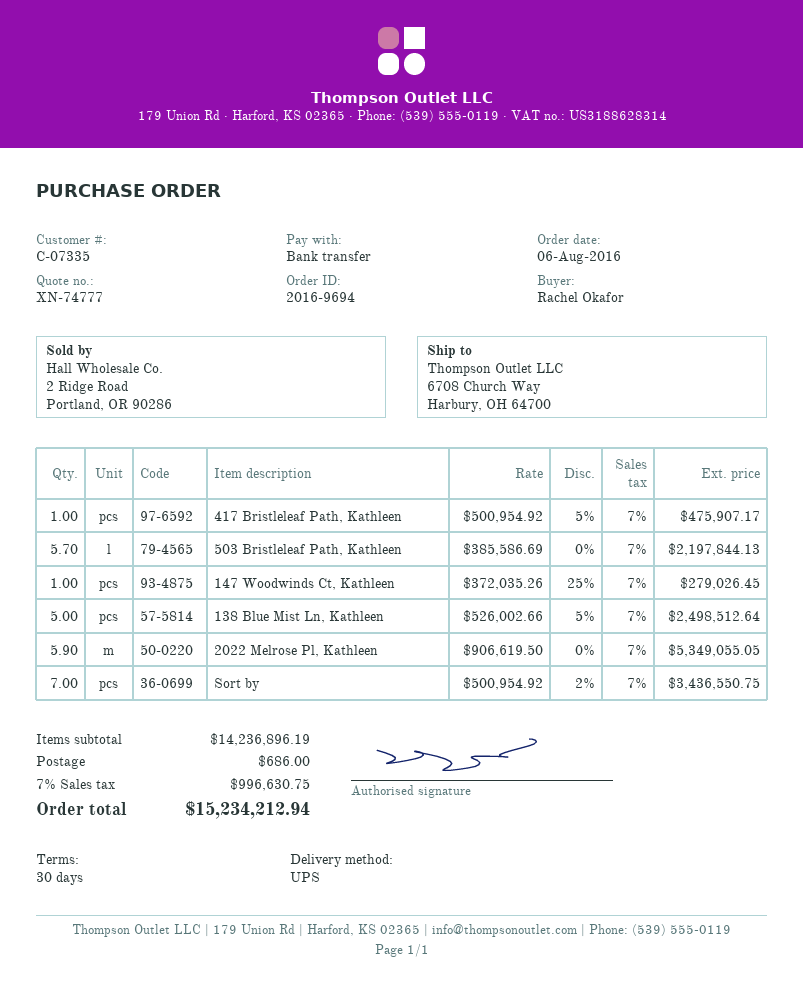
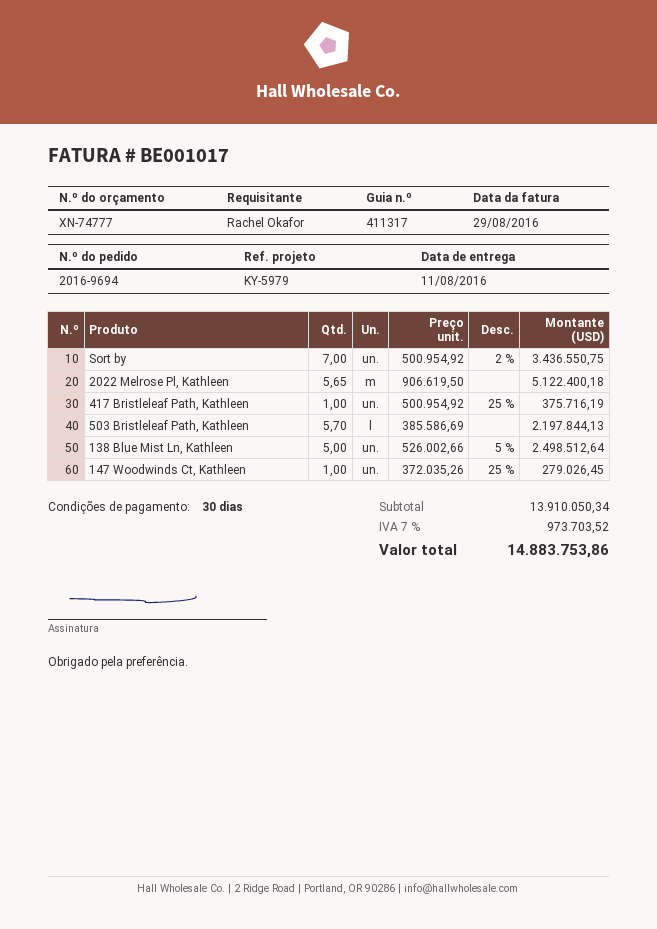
417 Bristleleaf Path, Kathleen: 1 x 500954.92 - 5% = 475907.17 -> 1 x 500954.92 - 25% = 375716.19
2022 Melrose Pl, Kathleen: 5.9 x 906619.50 = 5349055.05 -> 5.65 x 906619.50 = 5122400.18
subtotal: 14236896.19 -> 13910050.34
shipping: 686.00 -> none
tax: 7% = 996630.75 -> 7% = 973703.52
total: 15234212.94 -> 14883753.86

